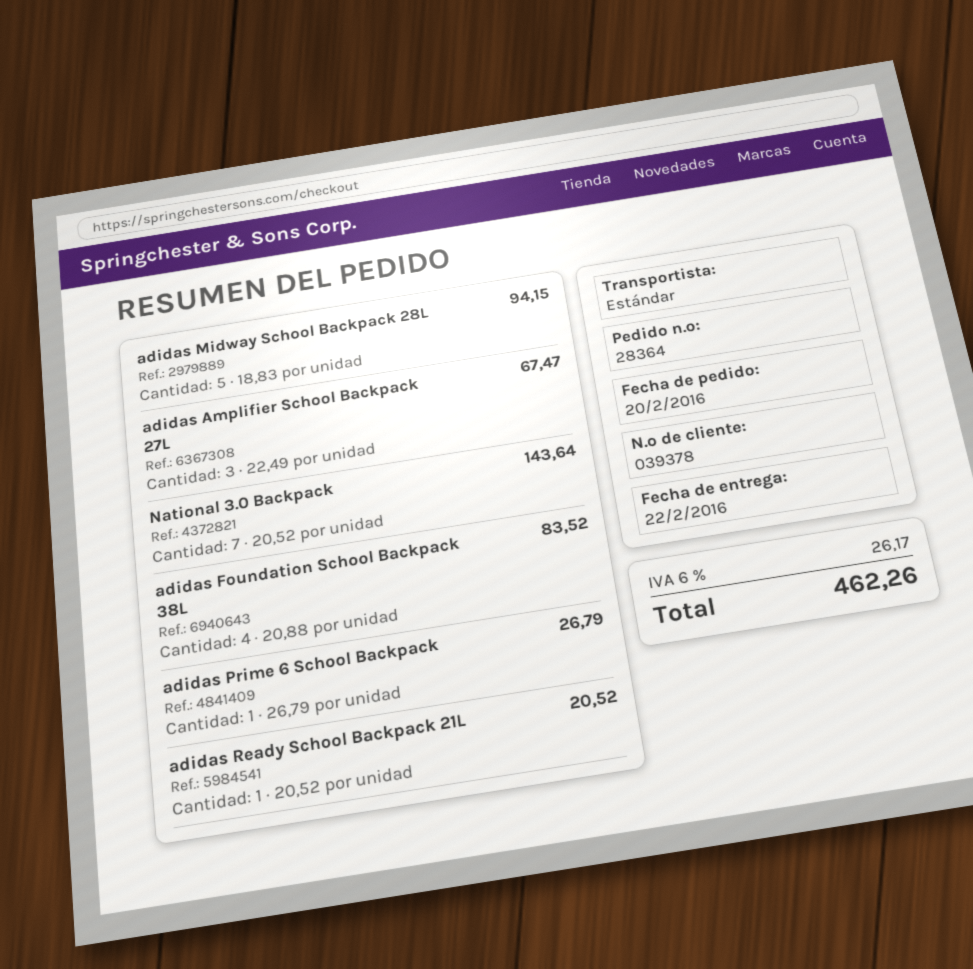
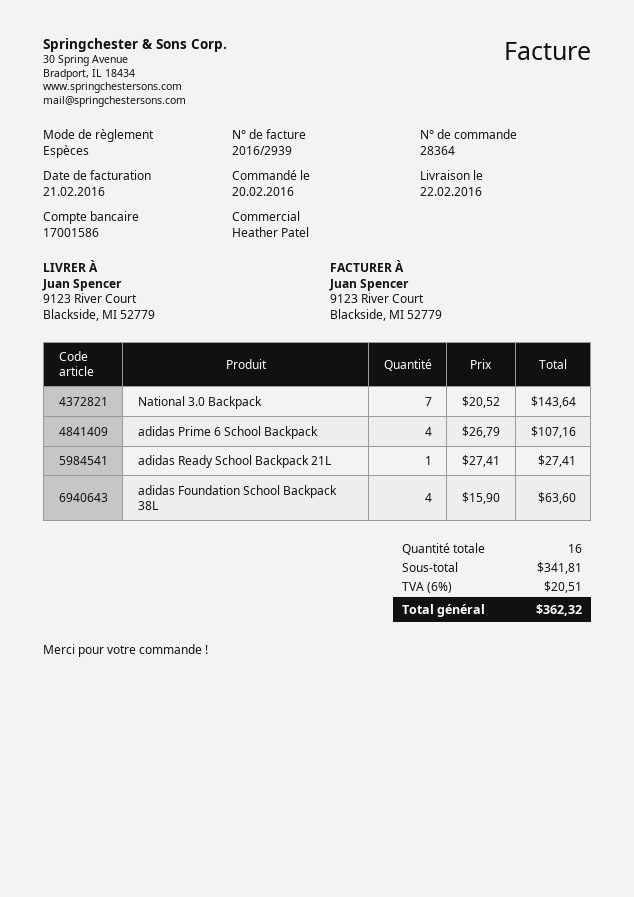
adidas Midway School Backpack 28L: 5 x 18.83 = 94.15 -> none
adidas Amplifier School Backpack 27L: 3 x 22.49 = 67.47 -> none
adidas Foundation School Backpack 38L: 4 x 20.88 = 83.52 -> 4 x 15.90 = 63.60
adidas Prime 6 School Backpack: 1 x 26.79 = 26.79 -> 4 x 26.79 = 107.16
adidas Ready School Backpack 21L: 1 x 20.52 = 20.52 -> 1 x 27.41 = 27.41
tax: 6% = 26.17 -> 6% = 20.51
total: 462.26 -> 362.32

